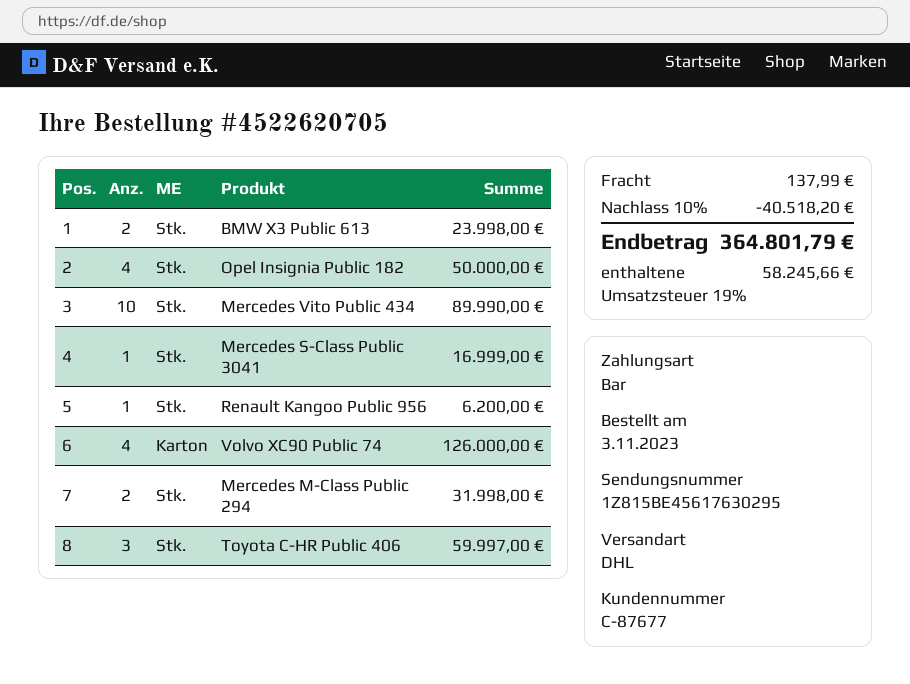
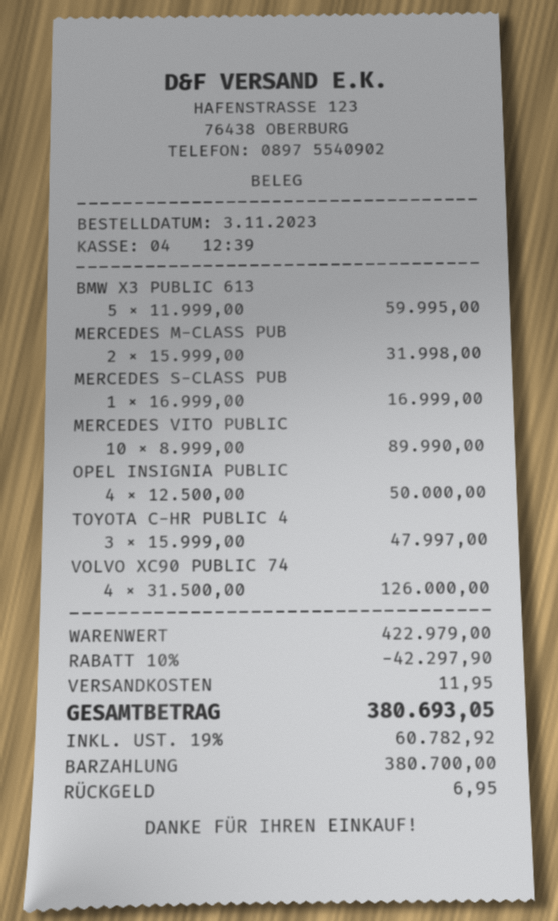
BMW X3 Public 613: 2 for 23998.00 -> 5 for 59995.00
Renault Kangoo Public 956: 1 for 6200.00 -> none
Toyota C-HR Public 406: 3 for 59997.00 -> 3 for 47997.00
discount: 10% = 40518.20 -> 10% = 42297.90
shipping: 137.99 -> 11.95
tax: 19% = 58245.66 -> 19% = 60782.92
total: 364801.79 -> 380693.05

